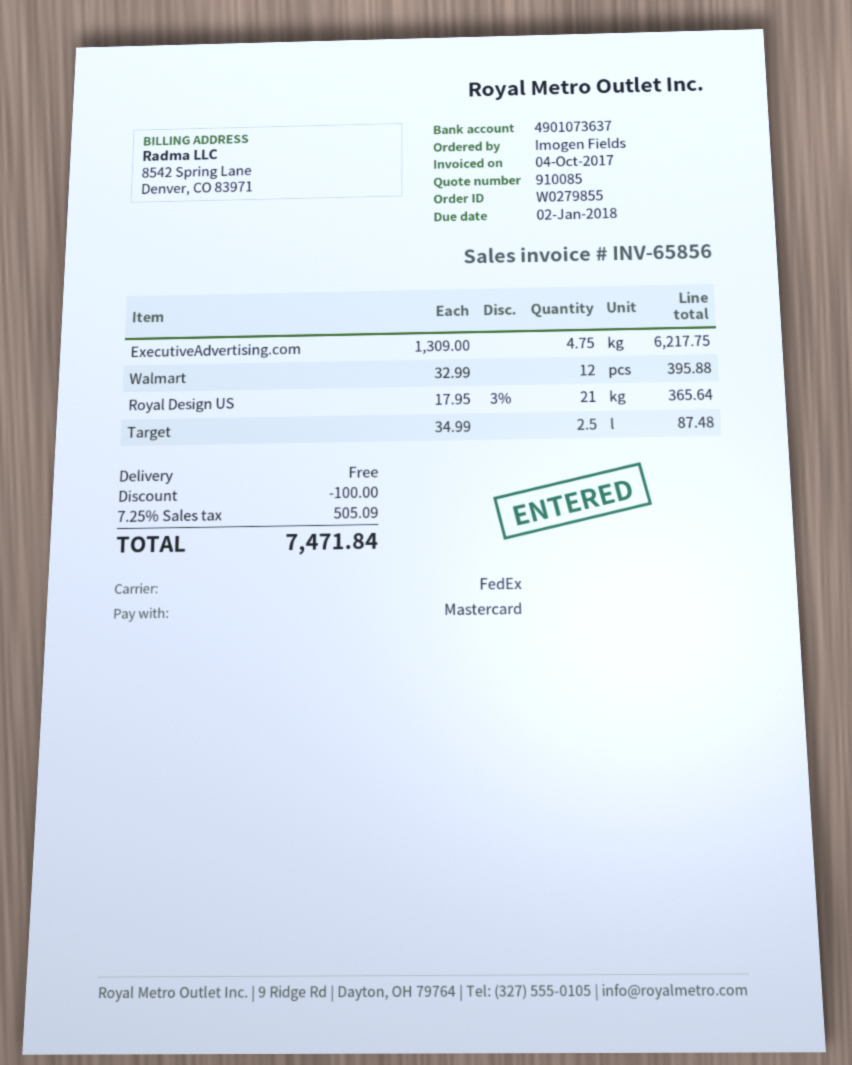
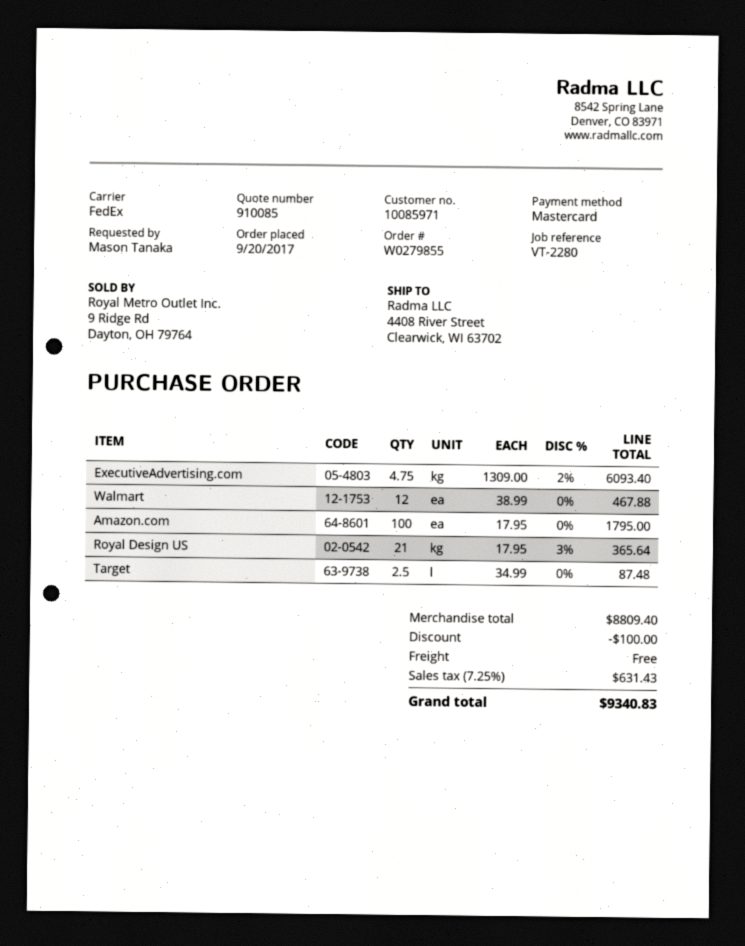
ordered by: Imogen Fields -> Mason Tanaka
ExecutiveAdvertising.com: 4.75 x 1309.00 = 6217.75 -> 4.75 x 1309.00 - 2% = 6093.40
Walmart: 12 x 32.99 = 395.88 -> 12 x 38.99 = 467.88
Amazon.com: none -> 100 x 17.95 = 1795.00
tax: 7.25% = 505.09 -> 7.25% = 631.43
total: 7471.84 -> 9340.83

